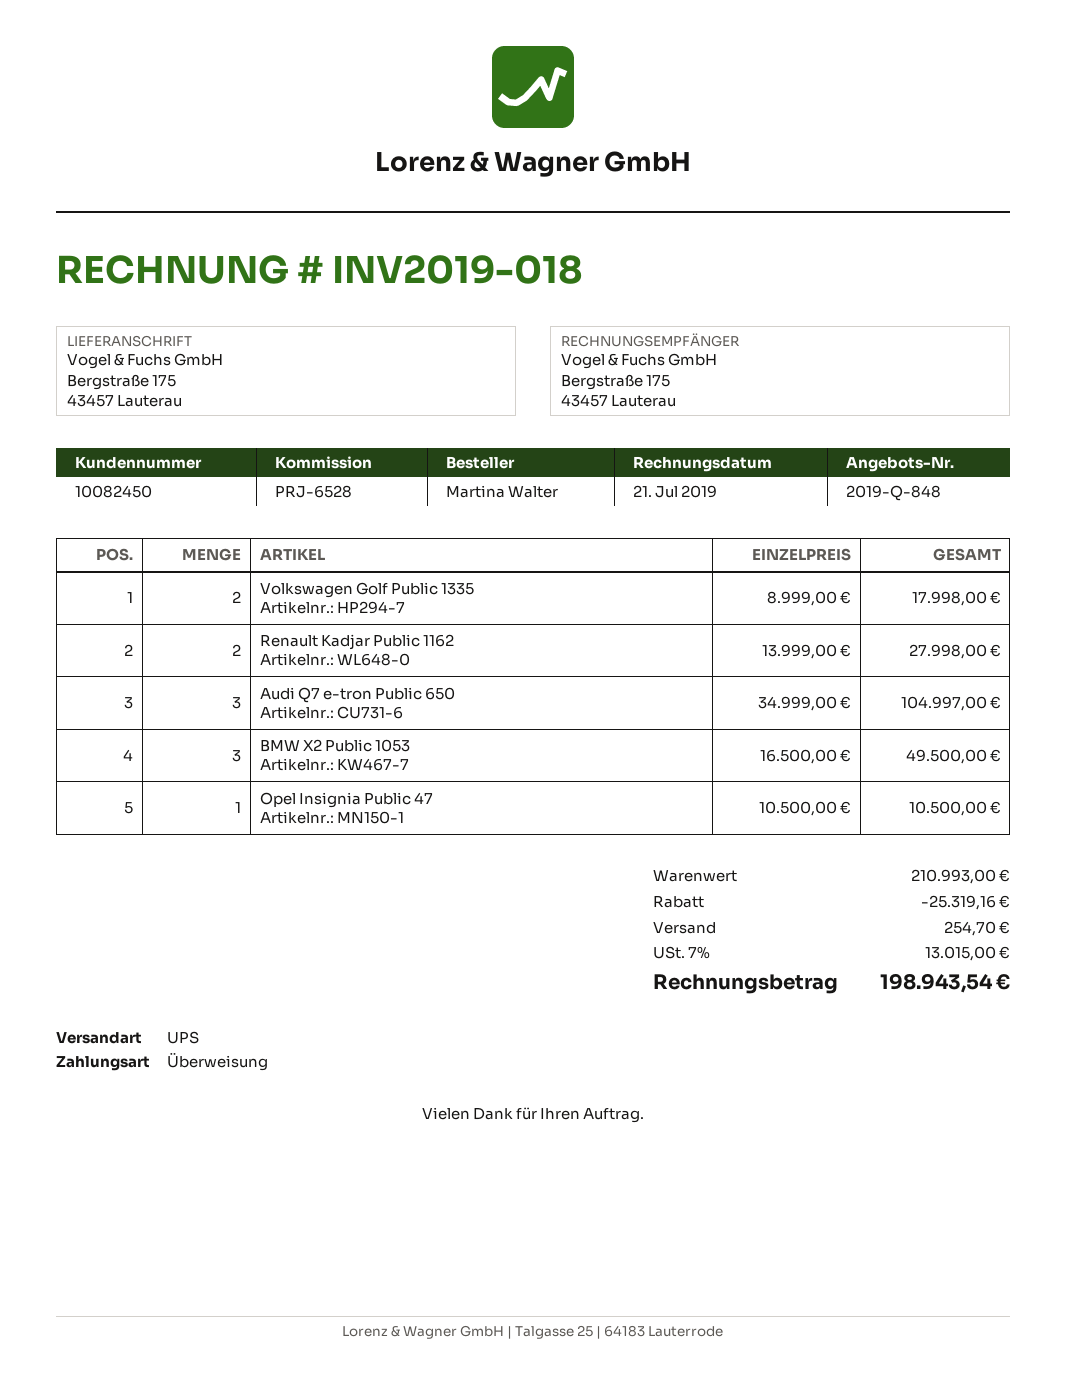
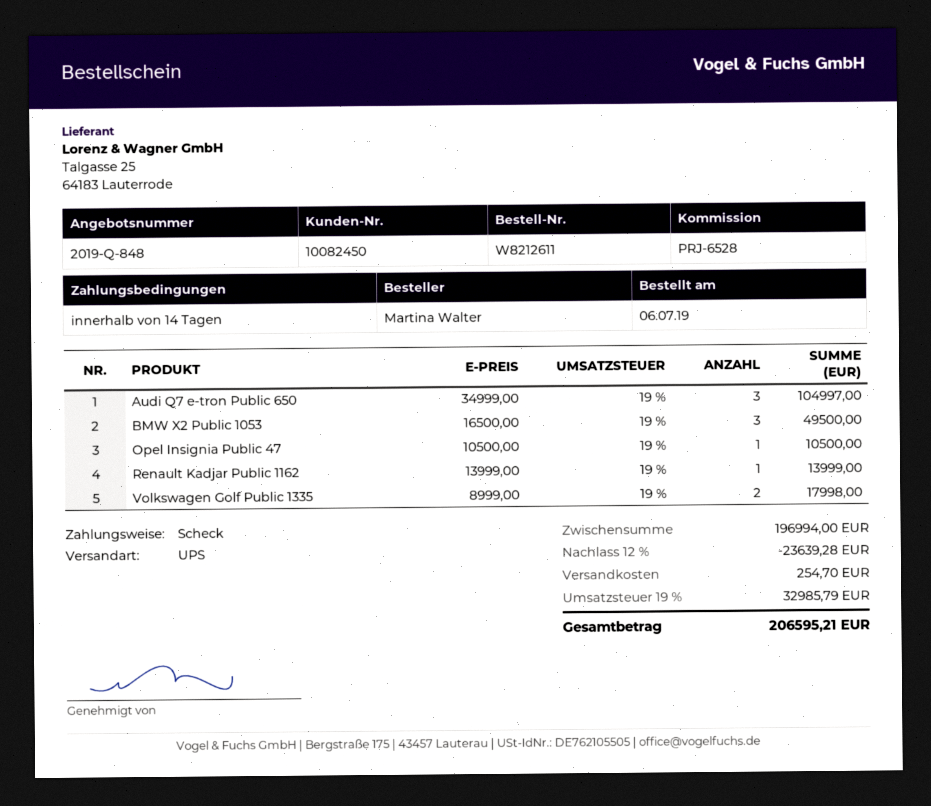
payment method: bank transfer -> cheque
Renault Kadjar Public 1162: 2 x 13999.00 = 27998.00 -> 1 x 13999.00 = 13999.00
subtotal: 210993.00 -> 196994.00
discount: 25319.16 -> 23639.28
tax: 7% = 13015.00 -> 19% = 32985.79
total: 198943.54 -> 206595.21

